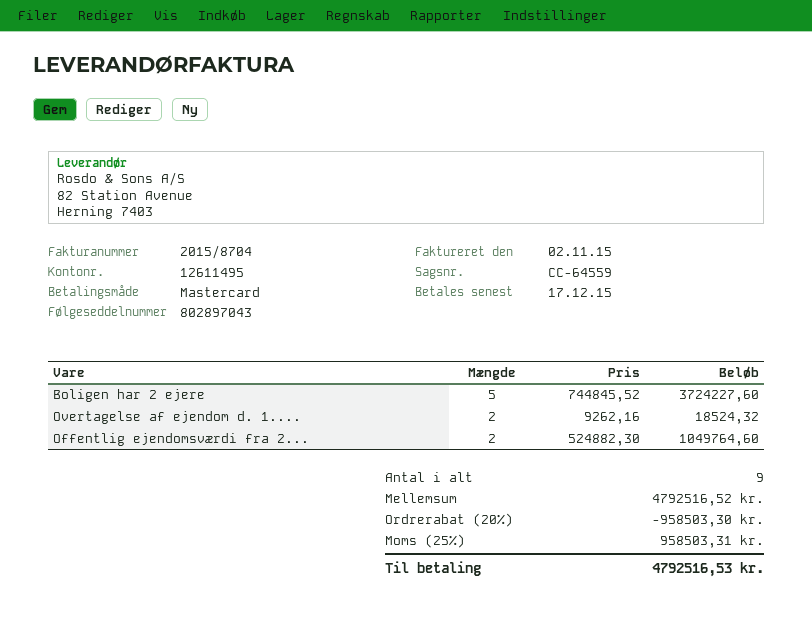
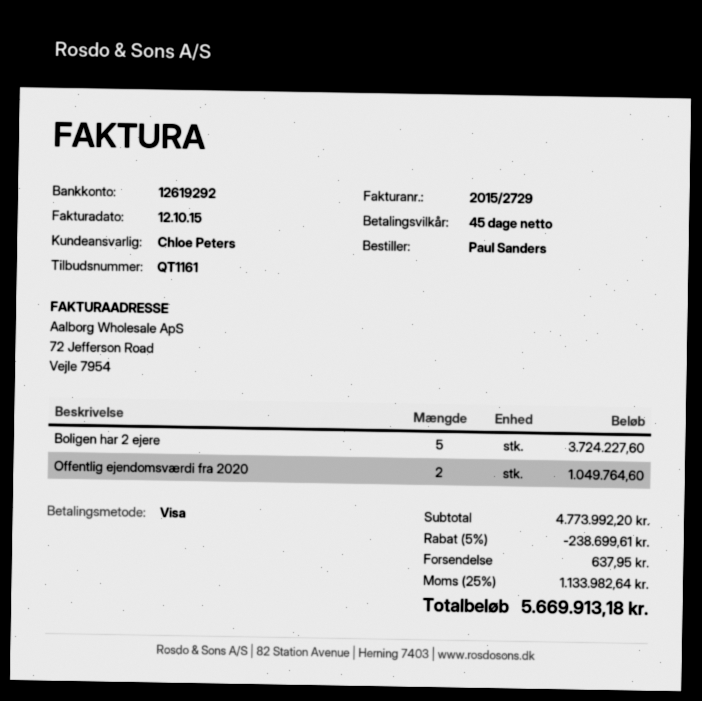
invoice number: 2015/8704 -> 2015/2729
invoice date: 2015-11-02 -> 2015-10-12
payment method: Mastercard -> Visa
bank account: 12611495 -> 12619292
Overtagelse af ejendom d. 1....: 2 for 18524.32 -> none
subtotal: 4792516.52 -> 4773992.20
discount: 20% = 958503.30 -> 5% = 238699.61
shipping: none -> 637.95
tax: 25% = 958503.31 -> 25% = 1133982.64
total: 4792516.53 -> 5669913.18

